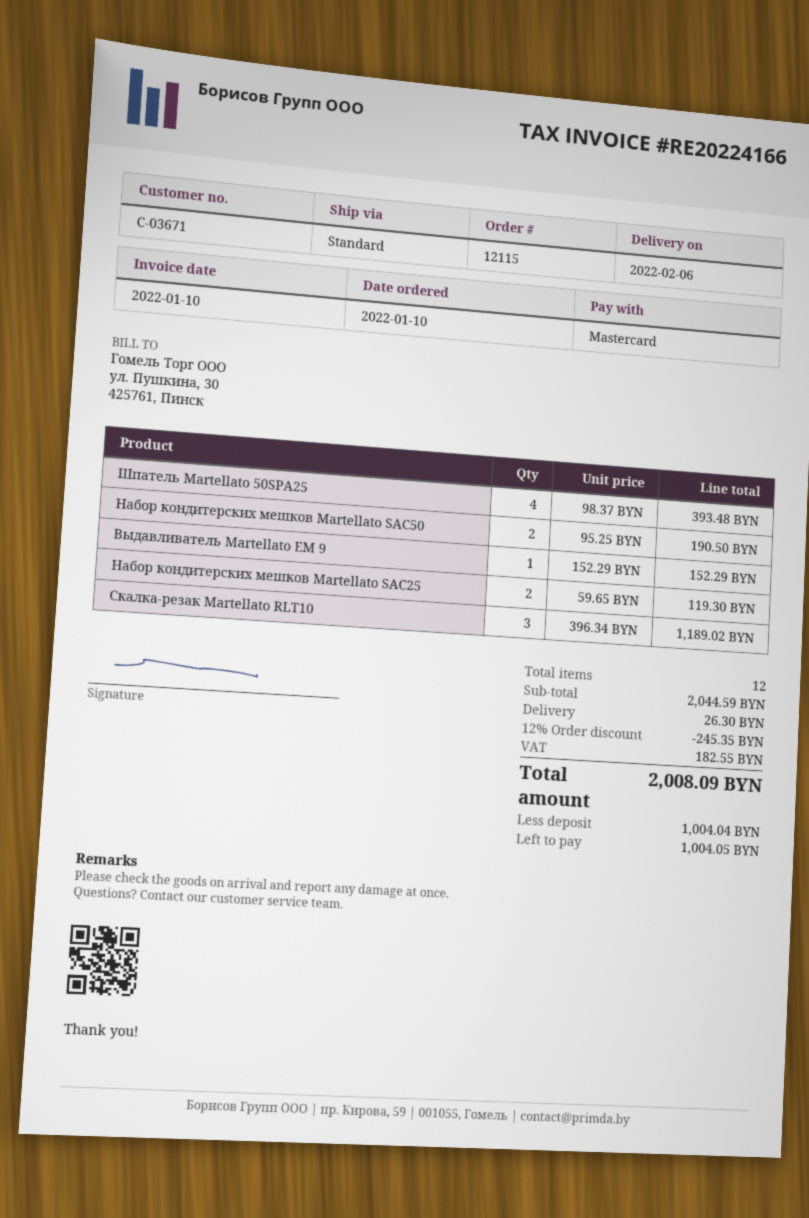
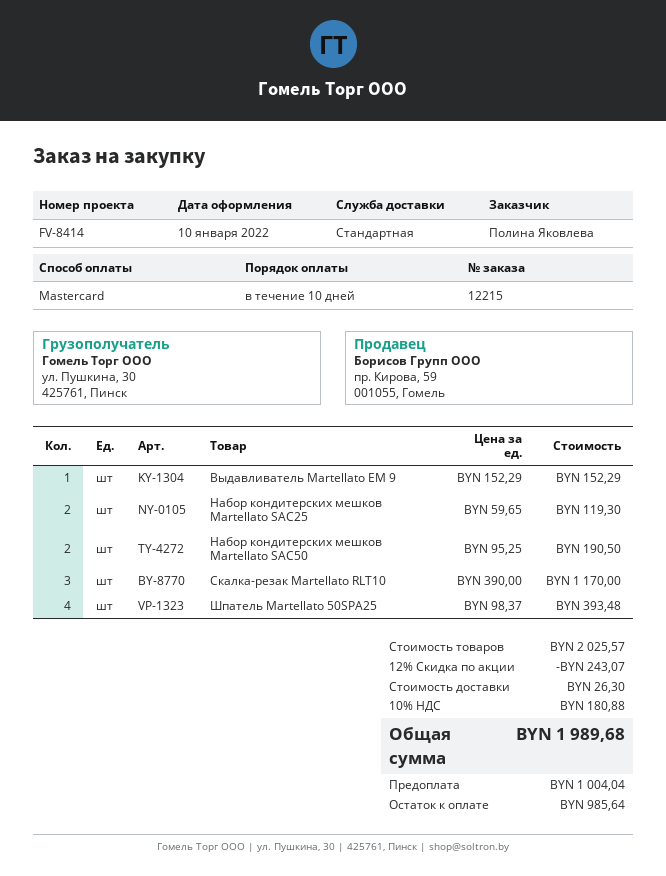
order number: 12115 -> 12215
Скалка-резак Martellato RLT10: 3 x 396.34 = 1189.02 -> 3 x 390.00 = 1170.00
subtotal: 2044.59 -> 2025.57
discount: 12% = 245.35 -> 12% = 243.07
tax: 182.55 -> 180.88
total: 2008.09 -> 1989.68
balance: 1004.05 -> 985.64

